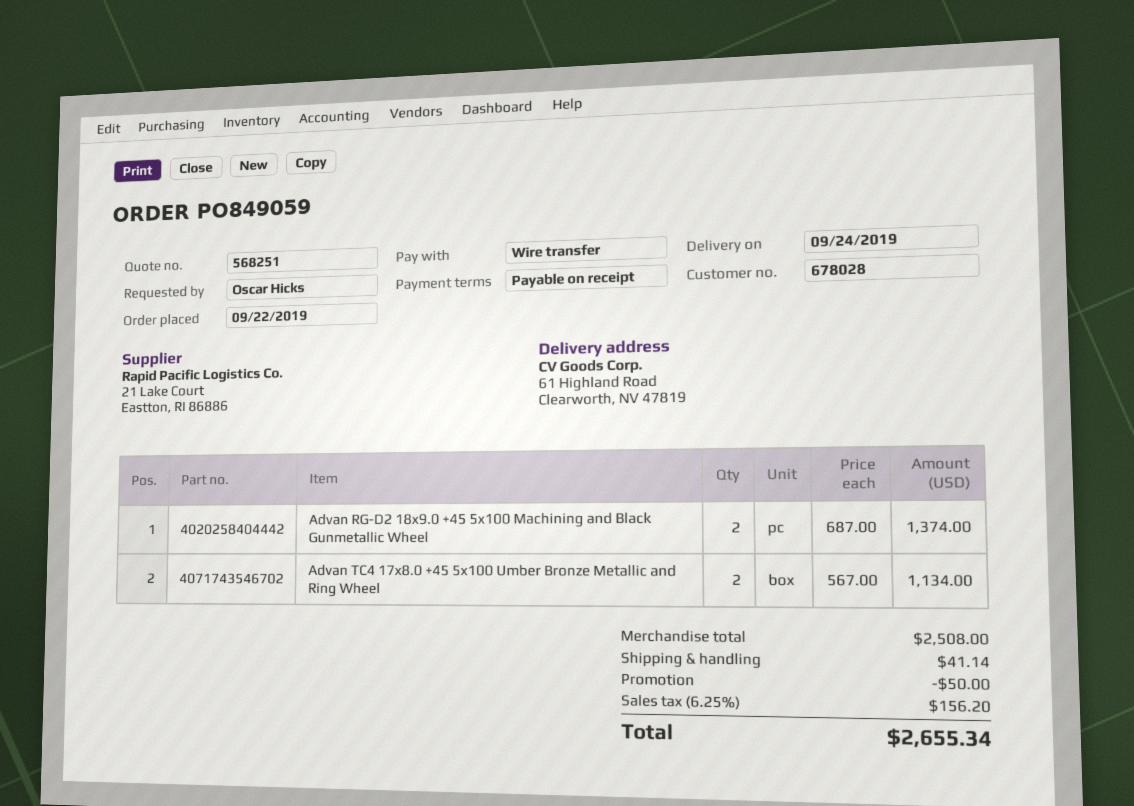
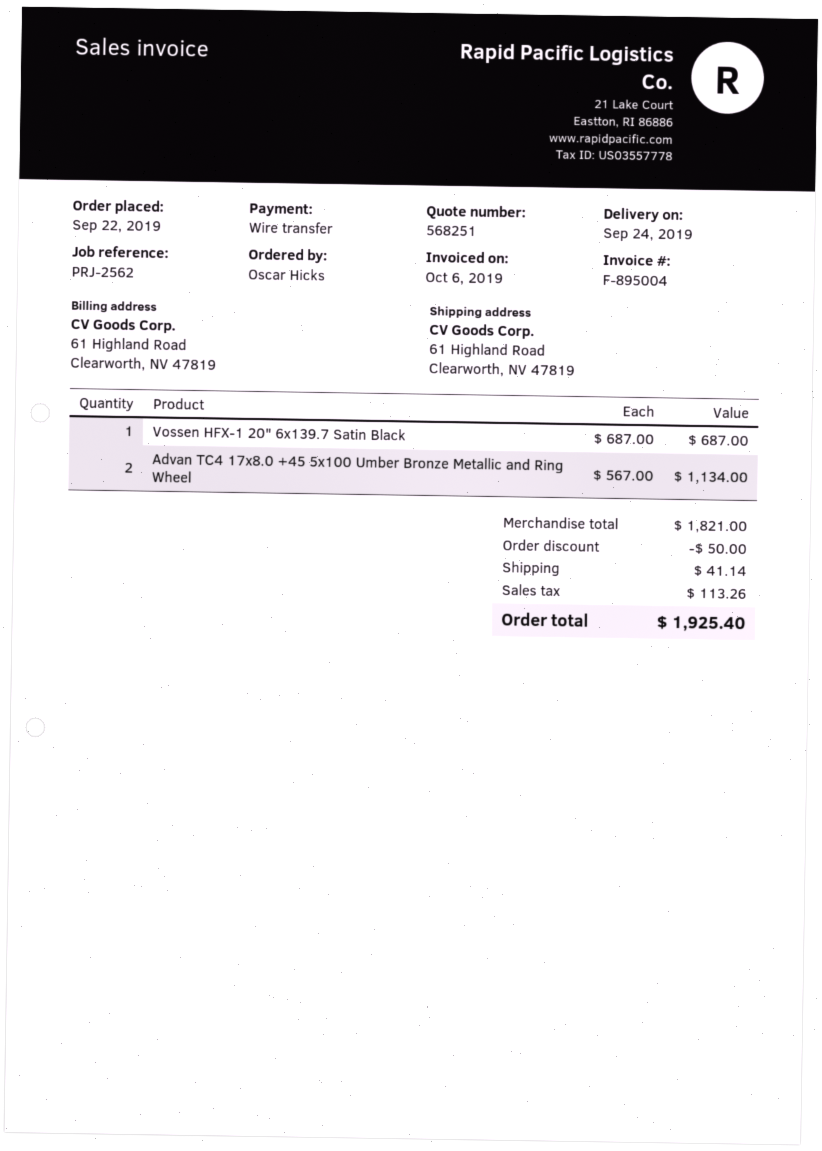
Advan RG-D2 18x9.0 +45 5x100 Machining and Black Gunmetallic Wheel: 2 x 687.00 = 1374.00 -> none
Vossen HFX-1 20" 6x139.7 Satin Black: none -> 1 x 687.00 = 687.00
subtotal: 2508.00 -> 1821.00
tax: 156.20 -> 113.26
total: 2655.34 -> 1925.40

